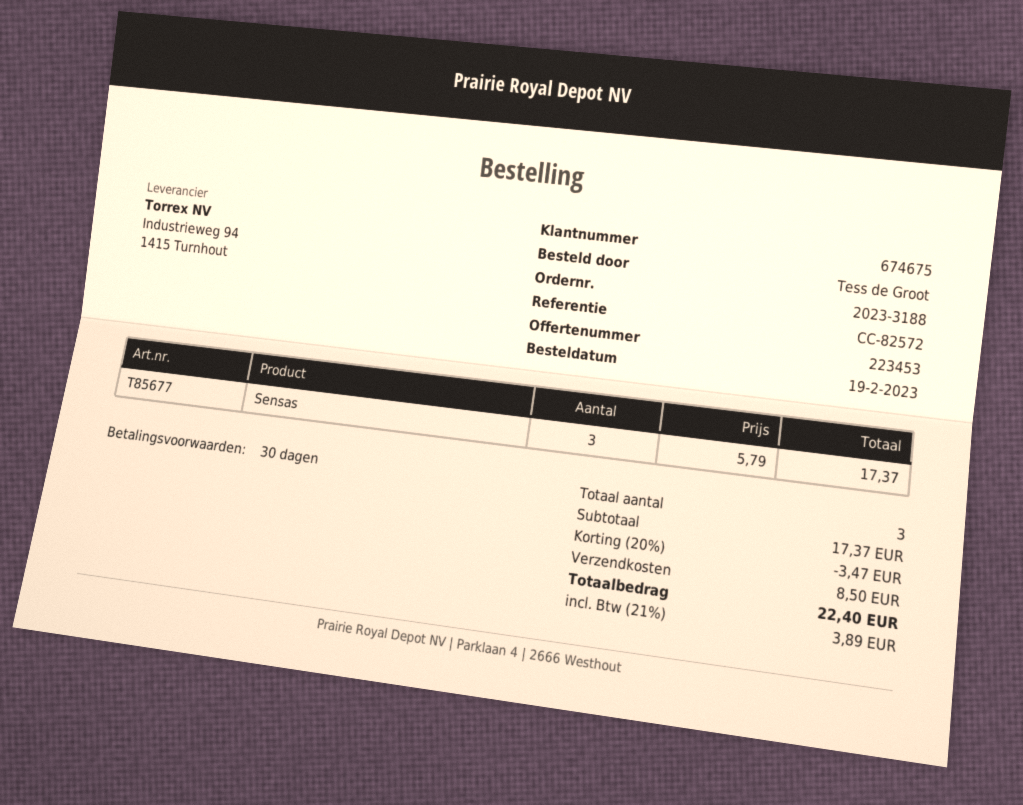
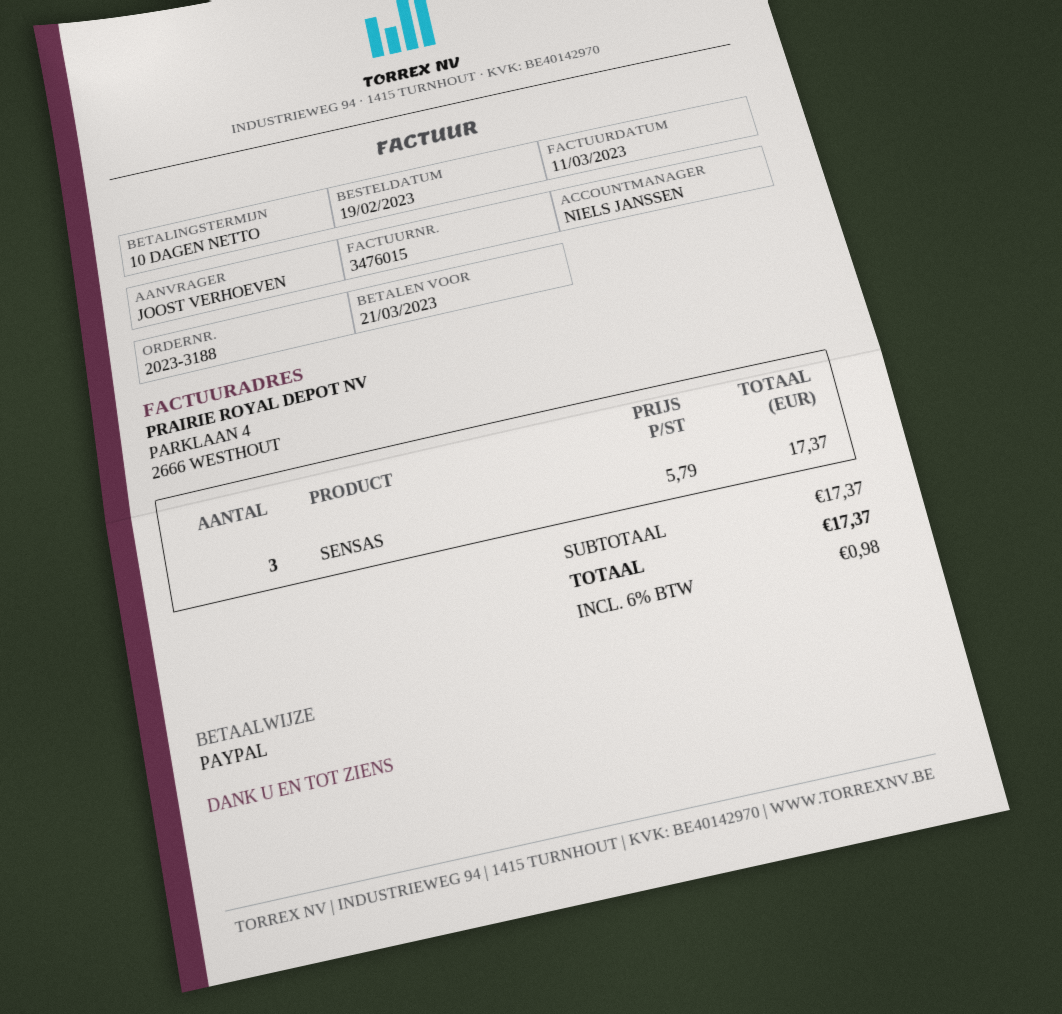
payment terms: 30 days -> 10 days
ordered by: Tess de Groot -> JOOST VERHOEVEN
discount: 20% = 3.47 -> none
shipping: 8.50 -> none
tax: 21% = 3.89 -> 6% = 0.98
total: 22.40 -> 17.37

